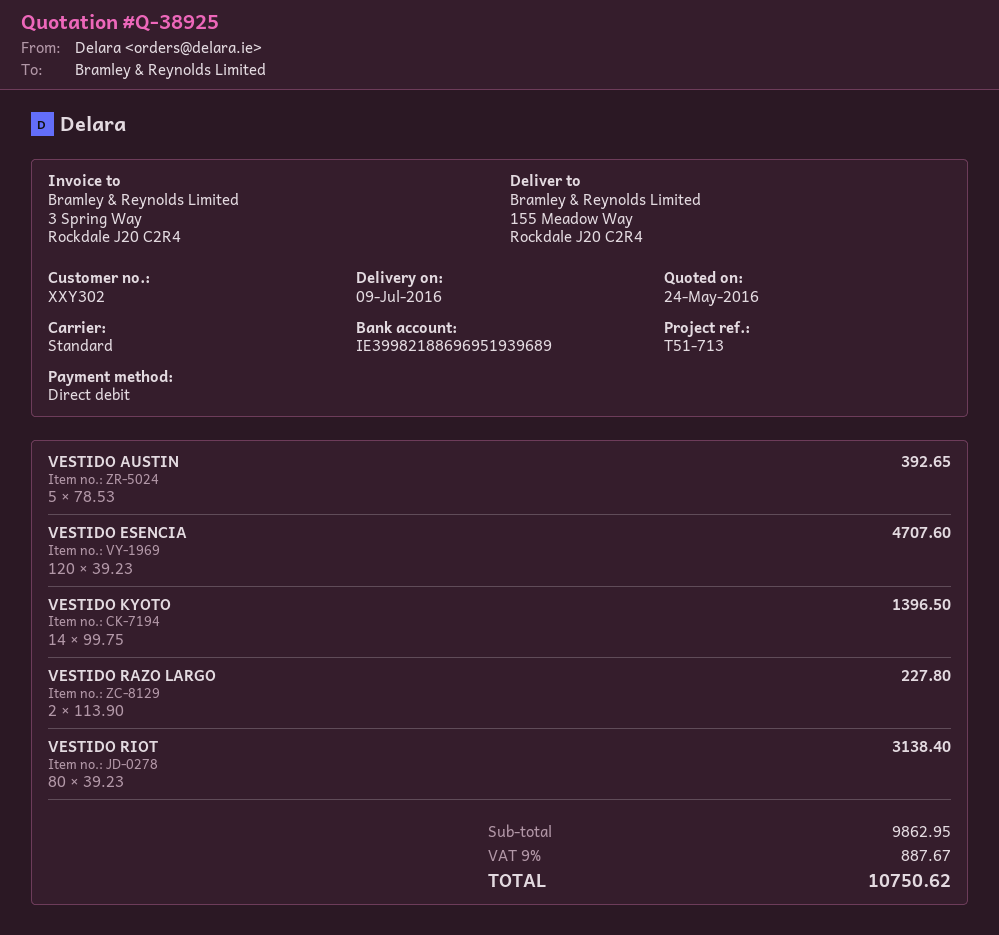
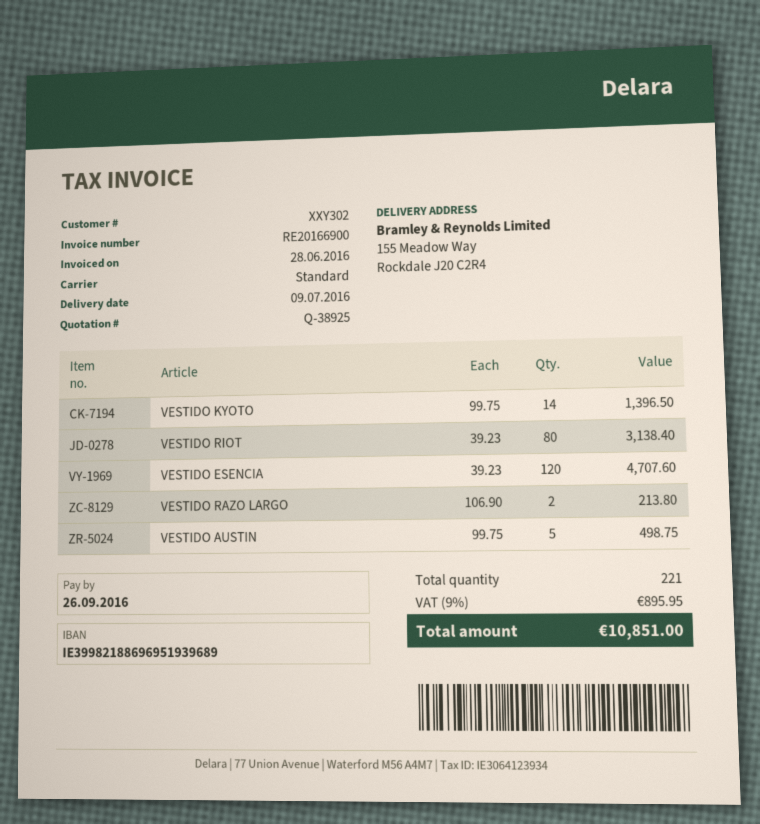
VESTIDO AUSTIN: 5 x 78.53 = 392.65 -> 5 x 99.75 = 498.75
VESTIDO RAZO LARGO: 2 x 113.90 = 227.80 -> 2 x 106.90 = 213.80
tax: 9% = 887.67 -> 9% = 895.95
total: 10750.62 -> 10851.00

